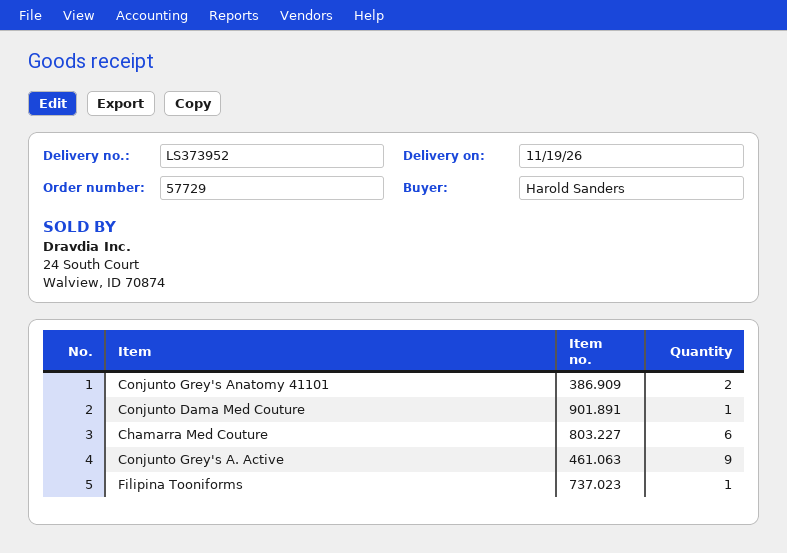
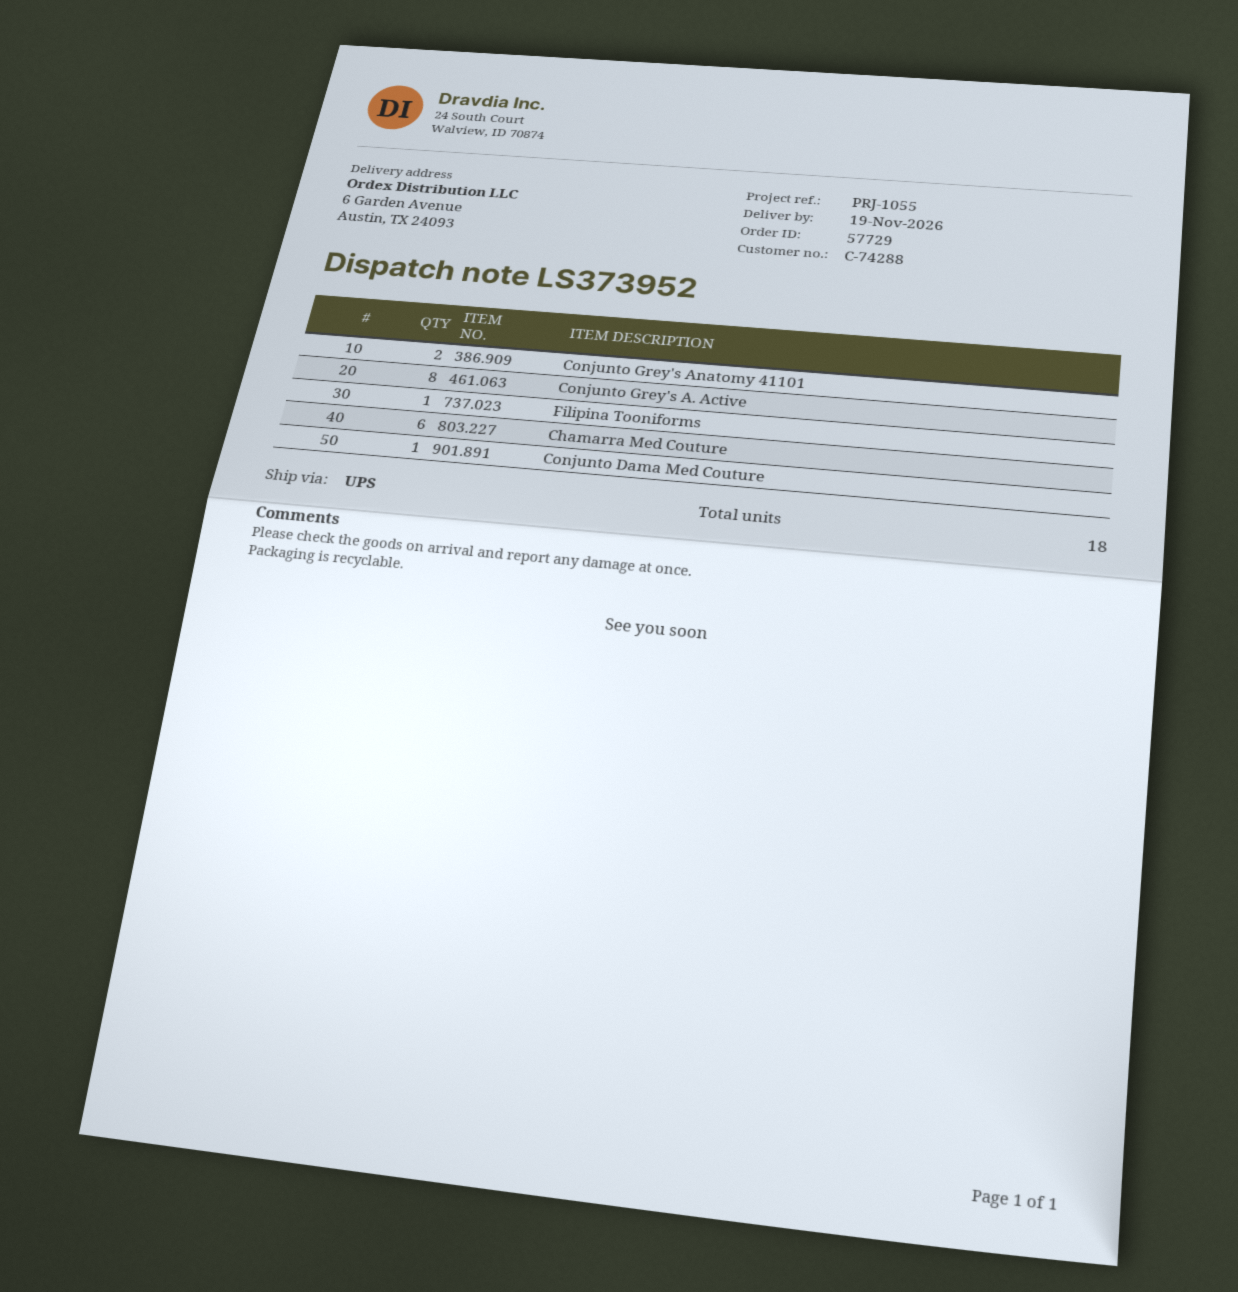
Conjunto Grey's A. Active: 9 -> 8

